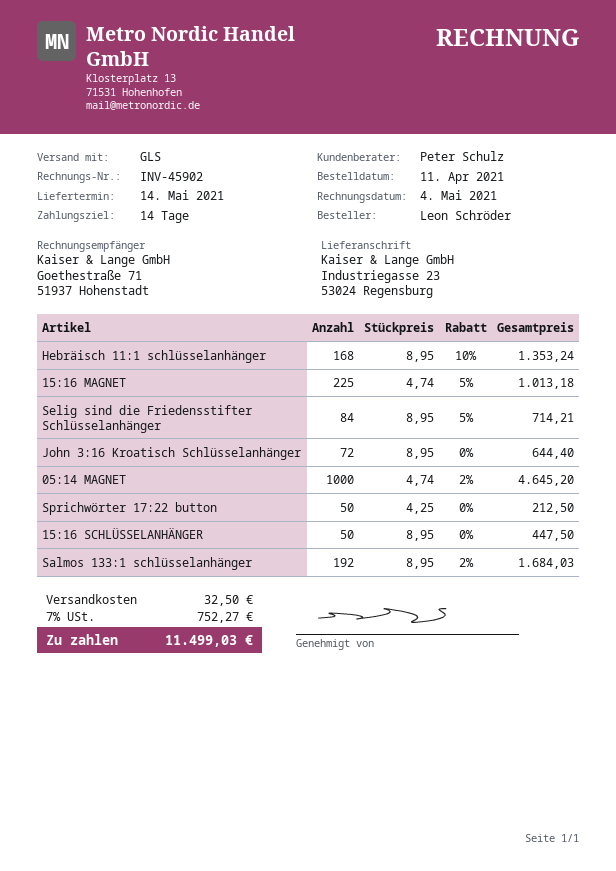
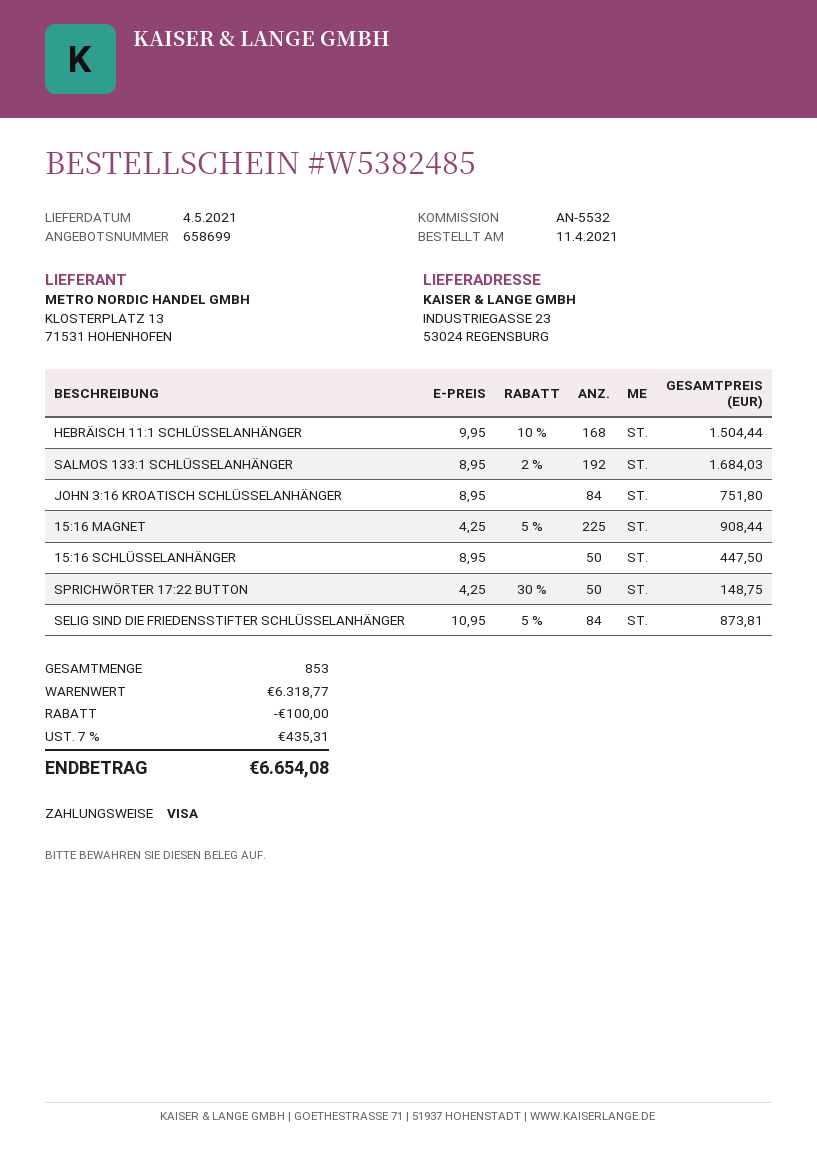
delivery date: 2021-05-14 -> 2021-05-04
Hebräisch 11:1 schlüsselanhänger: 168 x 8.95 - 10% = 1353.24 -> 168 x 9.95 - 10% = 1504.44
15:16 MAGNET: 225 x 4.74 - 5% = 1013.18 -> 225 x 4.25 - 5% = 908.44
Selig sind die Friedensstifter Schlüsselanhänger: 84 x 8.95 - 5% = 714.21 -> 84 x 10.95 - 5% = 873.81
John 3:16 Kroatisch Schlüsselanhänger: 72 x 8.95 = 644.40 -> 84 x 8.95 = 751.80
05:14 MAGNET: 1000 x 4.74 - 2% = 4645.20 -> none
Sprichwörter 17:22 button: 50 x 4.25 = 212.50 -> 50 x 4.25 - 30% = 148.75
discount: none -> 100.00
shipping: 32.50 -> none
tax: 7% = 752.27 -> 7% = 435.31
total: 11499.03 -> 6654.08

